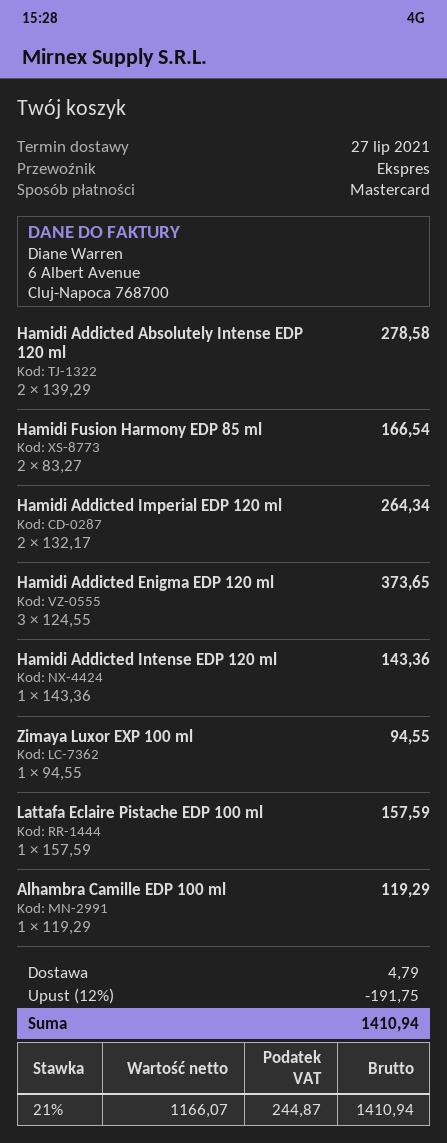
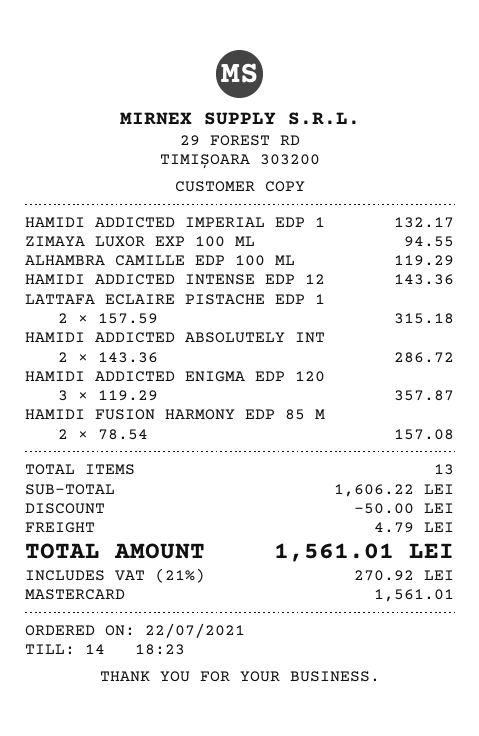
Hamidi Addicted Absolutely Intense EDP 120 ml: 2 x 139.29 = 278.58 -> 2 x 143.36 = 286.72
Hamidi Fusion Harmony EDP 85 ml: 2 x 83.27 = 166.54 -> 2 x 78.54 = 157.08
Hamidi Addicted Imperial EDP 120 ml: 2 x 132.17 = 264.34 -> 1 x 132.17 = 132.17
Hamidi Addicted Enigma EDP 120 ml: 3 x 124.55 = 373.65 -> 3 x 119.29 = 357.87
Lattafa Eclaire Pistache EDP 100 ml: 1 x 157.59 = 157.59 -> 2 x 157.59 = 315.18
discount: 191.75 -> 50.00
tax: 21% = 244.87 -> 21% = 270.92
total: 1410.94 -> 1561.01

